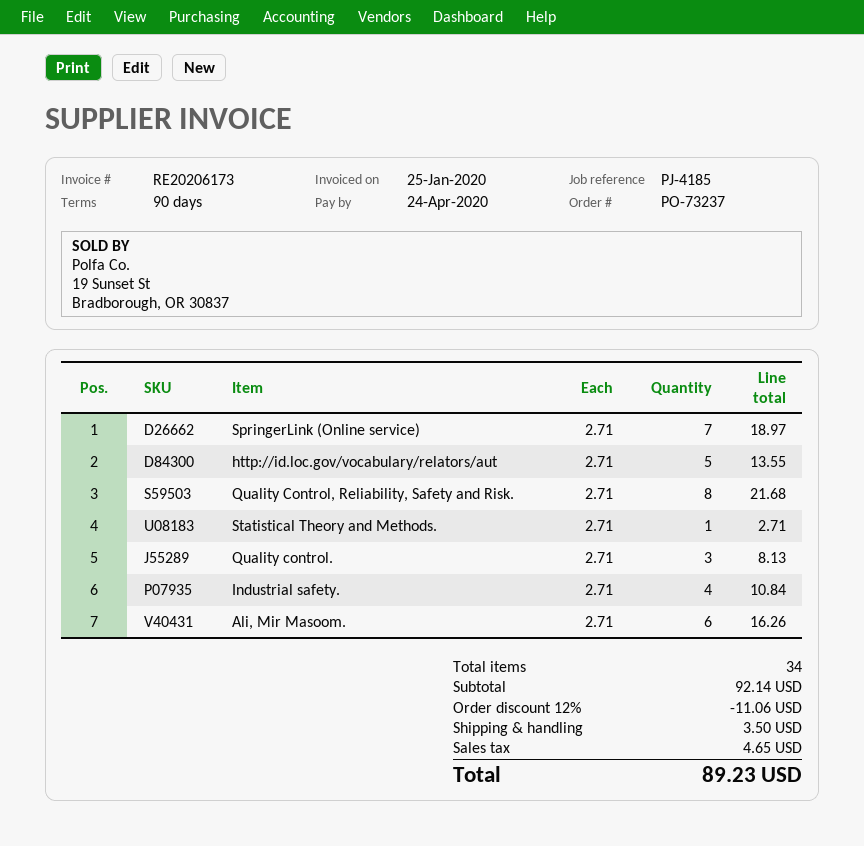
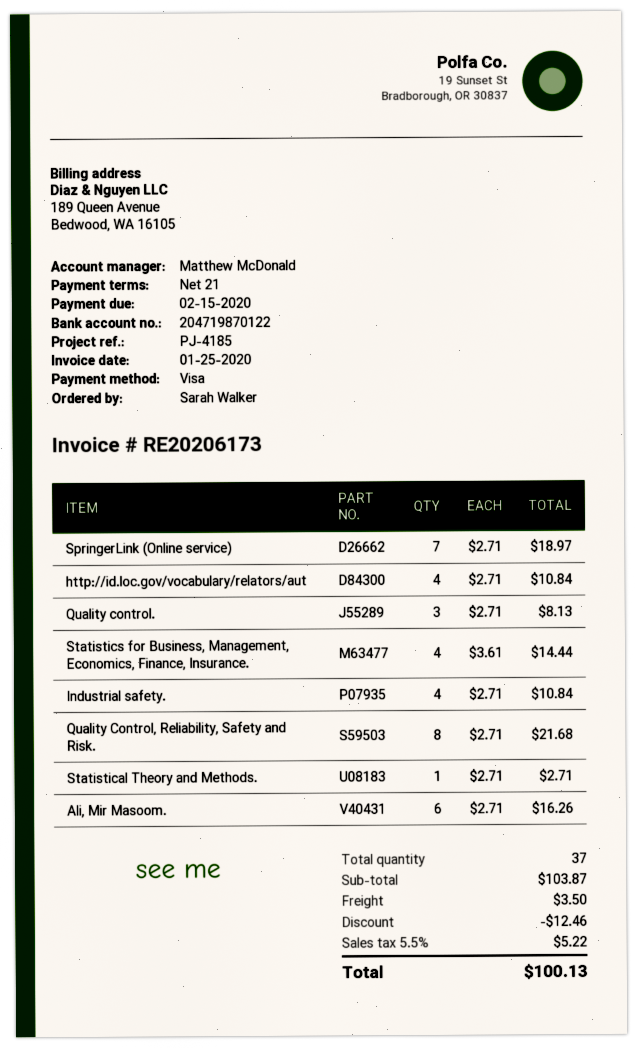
payment terms: 90 days -> 21 days
due date: 2020-04-24 -> 2020-02-15
http://id.loc.gov/vocabulary/relators/aut: 5 x 2.71 = 13.55 -> 4 x 2.71 = 10.84
Statistics for Business, Management, Economics, Finance, Insurance.: none -> 4 x 3.61 = 14.44
total quantity: 34 -> 37
subtotal: 92.14 -> 103.87
discount: 11.06 -> 12.46
tax: 4.65 -> 5.22
total: 89.23 -> 100.13

